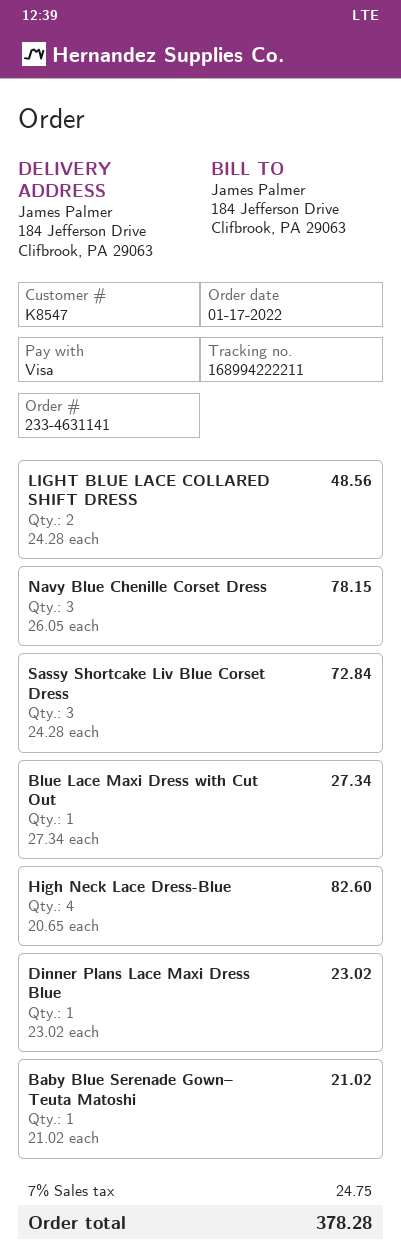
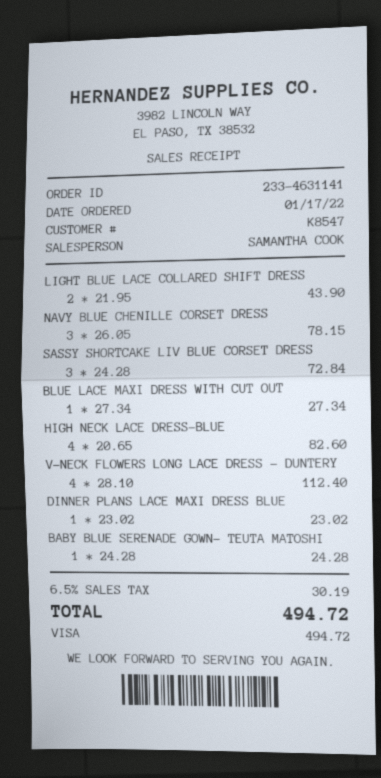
LIGHT BLUE LACE COLLARED SHIFT DRESS: 2 x 24.28 = 48.56 -> 2 x 21.95 = 43.90
Baby Blue Serenade Gown– Teuta Matoshi: 1 x 21.02 = 21.02 -> 1 x 24.28 = 24.28
V-NECK FLOWERS LONG LACE DRESS – DUNTERY: none -> 4 x 28.10 = 112.40
tax: 7% = 24.75 -> 6.5% = 30.19
total: 378.28 -> 494.72

